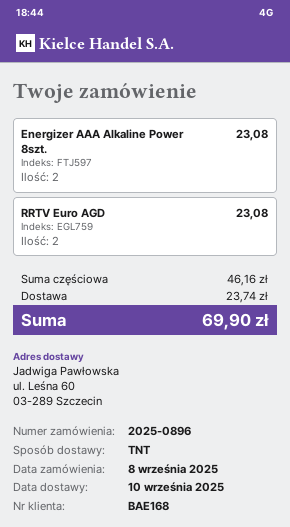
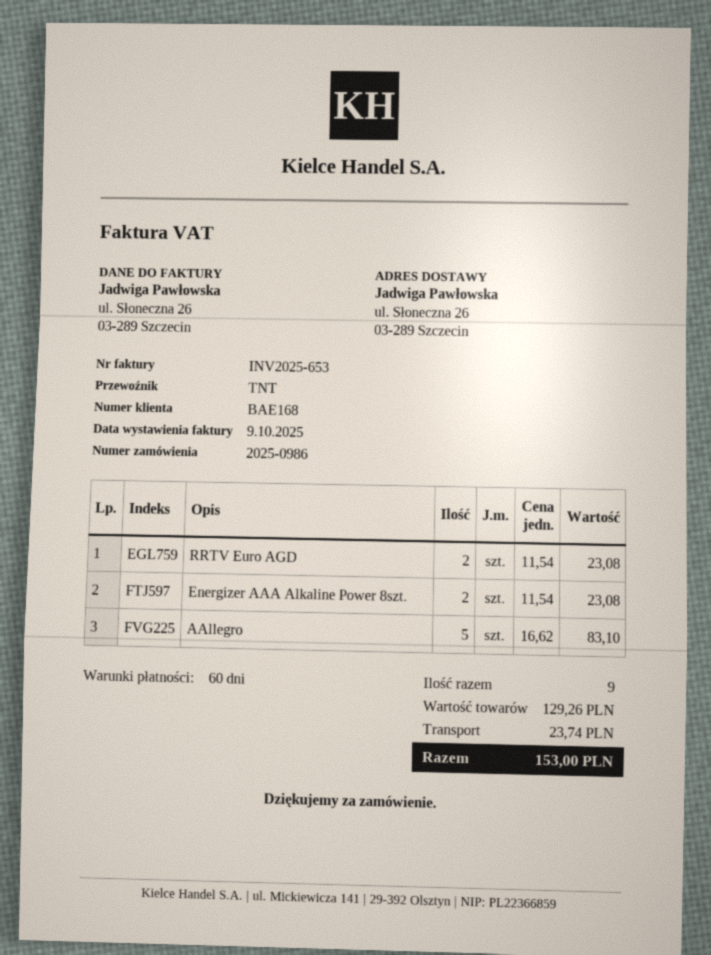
order number: 2025-0896 -> 2025-0986
ship to: ul. Leśna 60, 03-289 Szczecin -> ul. Słoneczna 26, 03-289 Szczecin
AAllegro: none -> 5 for 83.10
subtotal: 46.16 -> 129.26
total: 69.90 -> 153.00

